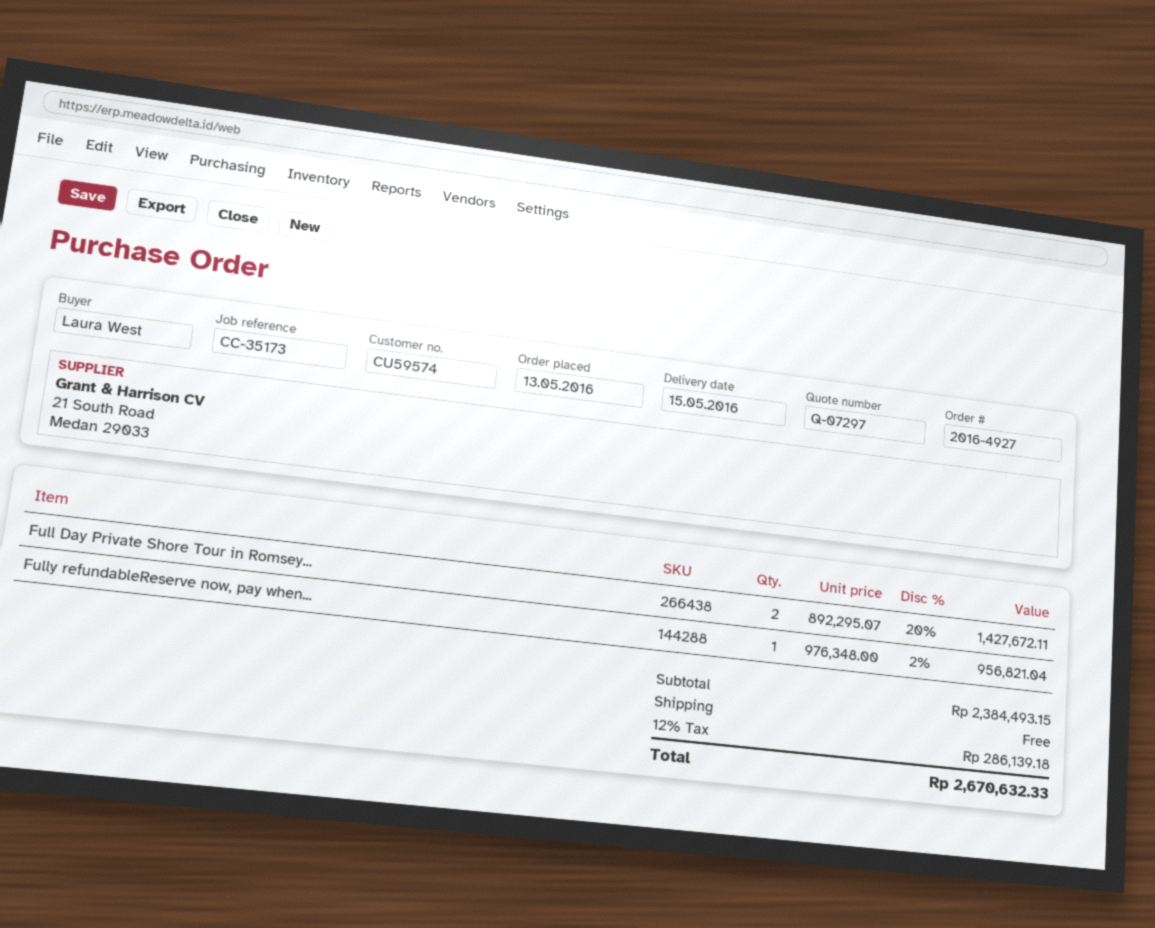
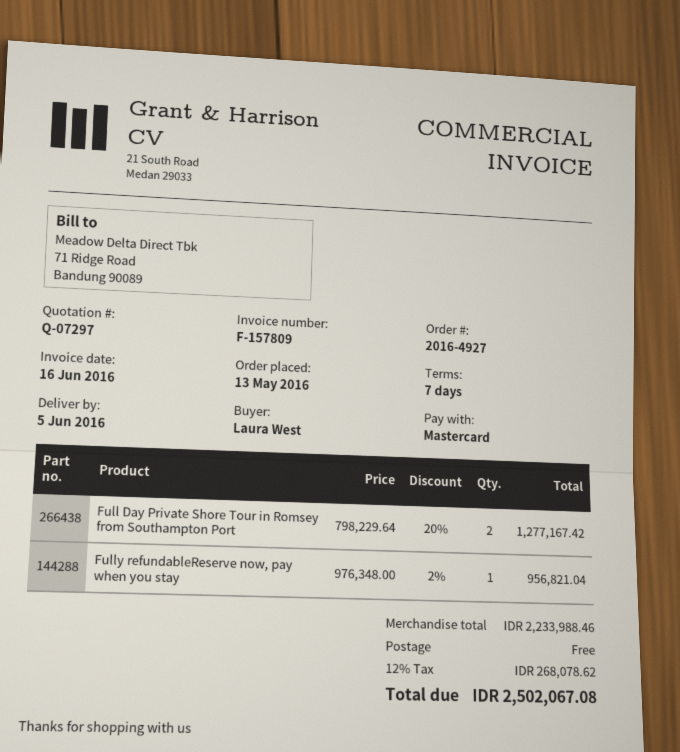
delivery date: 2016-05-15 -> 2016-06-05
Full Day Private Shore Tour in Romsey...: 2 x 892295.07 - 20% = 1427672.11 -> 2 x 798229.64 - 20% = 1277167.42
subtotal: 2384493.15 -> 2233988.46
tax: 12% = 286139.18 -> 12% = 268078.62
total: 2670632.33 -> 2502067.08

